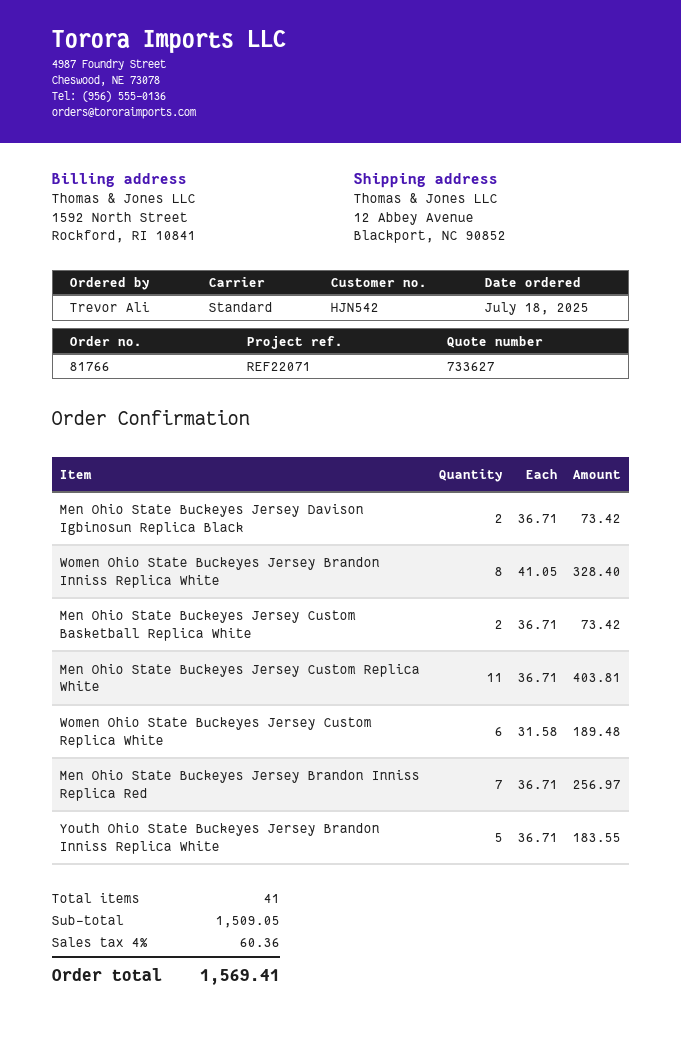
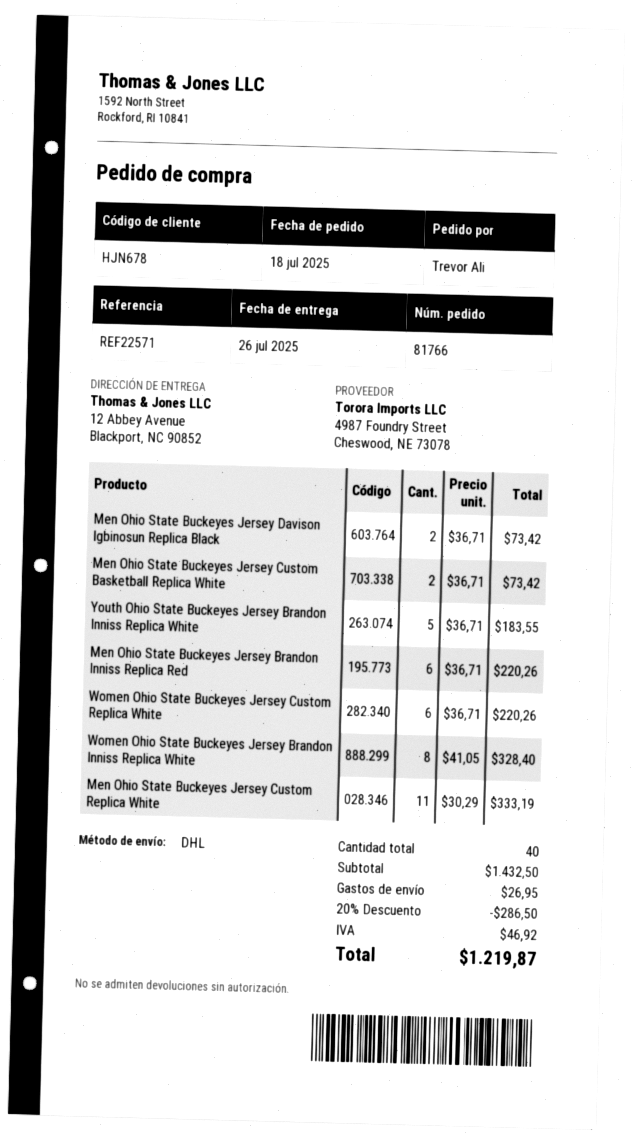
customer number: HJN542 -> HJN678
reference: REF22071 -> REF22571
shipping method: standard -> DHL
Men Ohio State Buckeyes Jersey Custom Replica White: 11 x 36.71 = 403.81 -> 11 x 30.29 = 333.19
Women Ohio State Buckeyes Jersey Custom Replica White: 6 x 31.58 = 189.48 -> 6 x 36.71 = 220.26
Men Ohio State Buckeyes Jersey Brandon Inniss Replica Red: 7 x 36.71 = 256.97 -> 6 x 36.71 = 220.26
total quantity: 41 -> 40
subtotal: 1509.05 -> 1432.50
discount: none -> 20% = 286.50
shipping: none -> 26.95
tax: 60.36 -> 46.92
total: 1569.41 -> 1219.87

